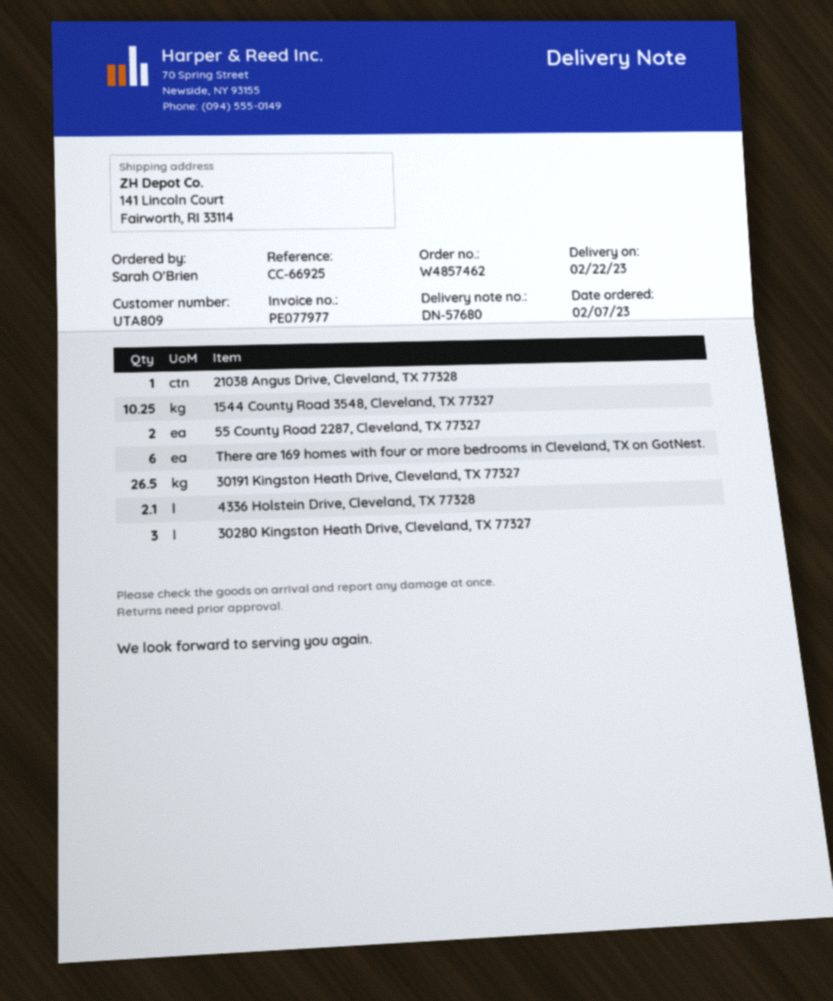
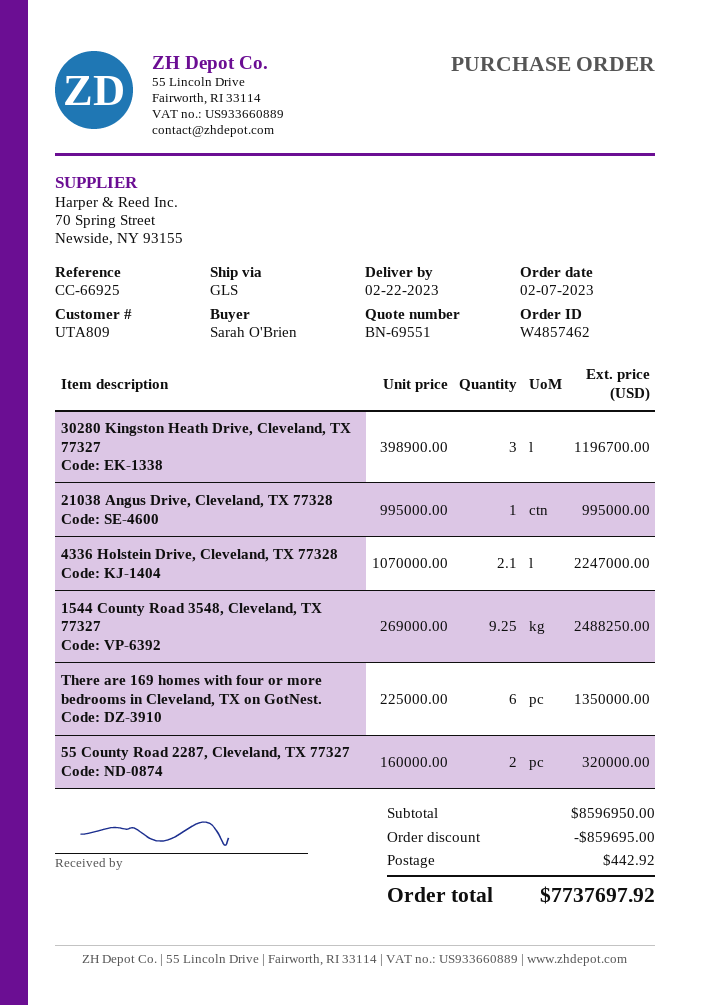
1544 County Road 3548, Cleveland, TX 77327: 10.25 -> 9.25
30191 Kingston Heath Drive, Cleveland, TX 77327: 26.5 -> none

